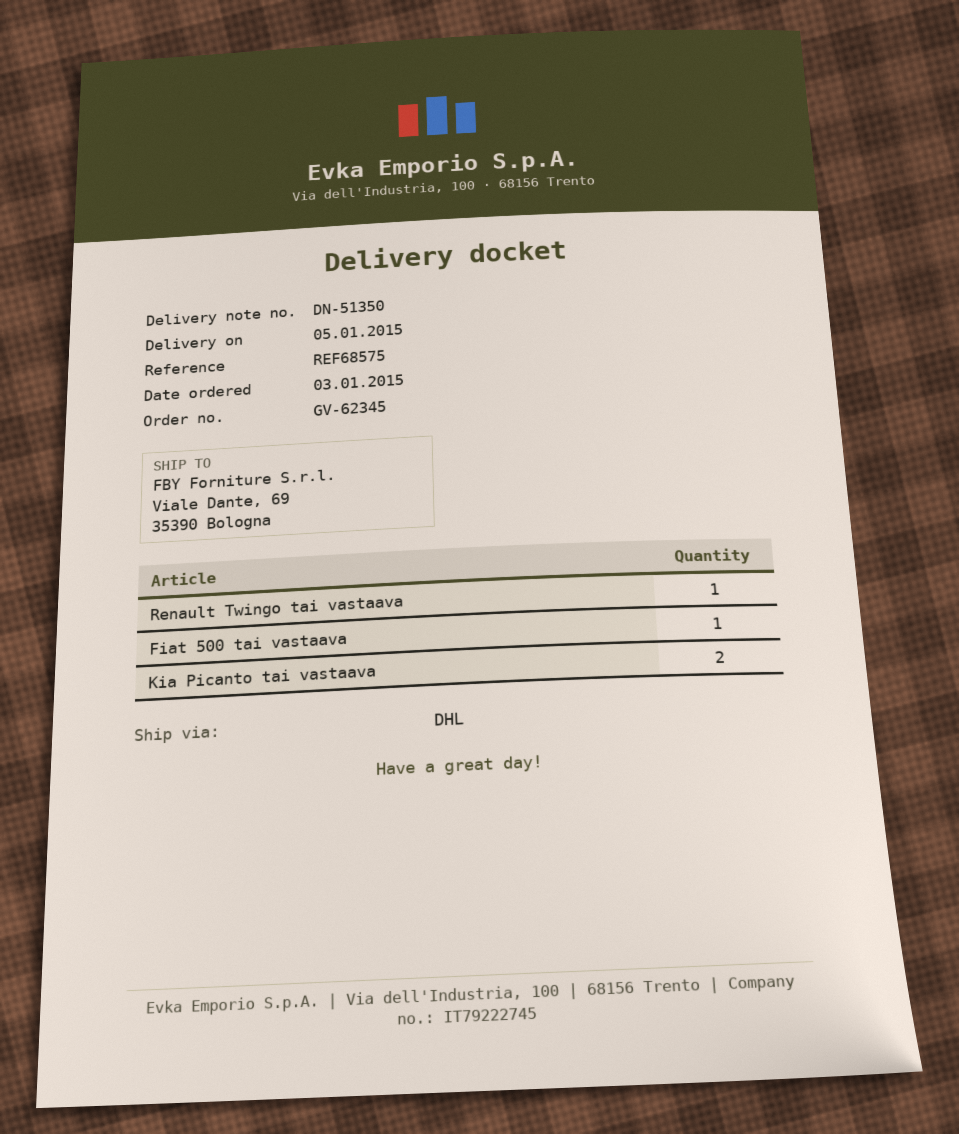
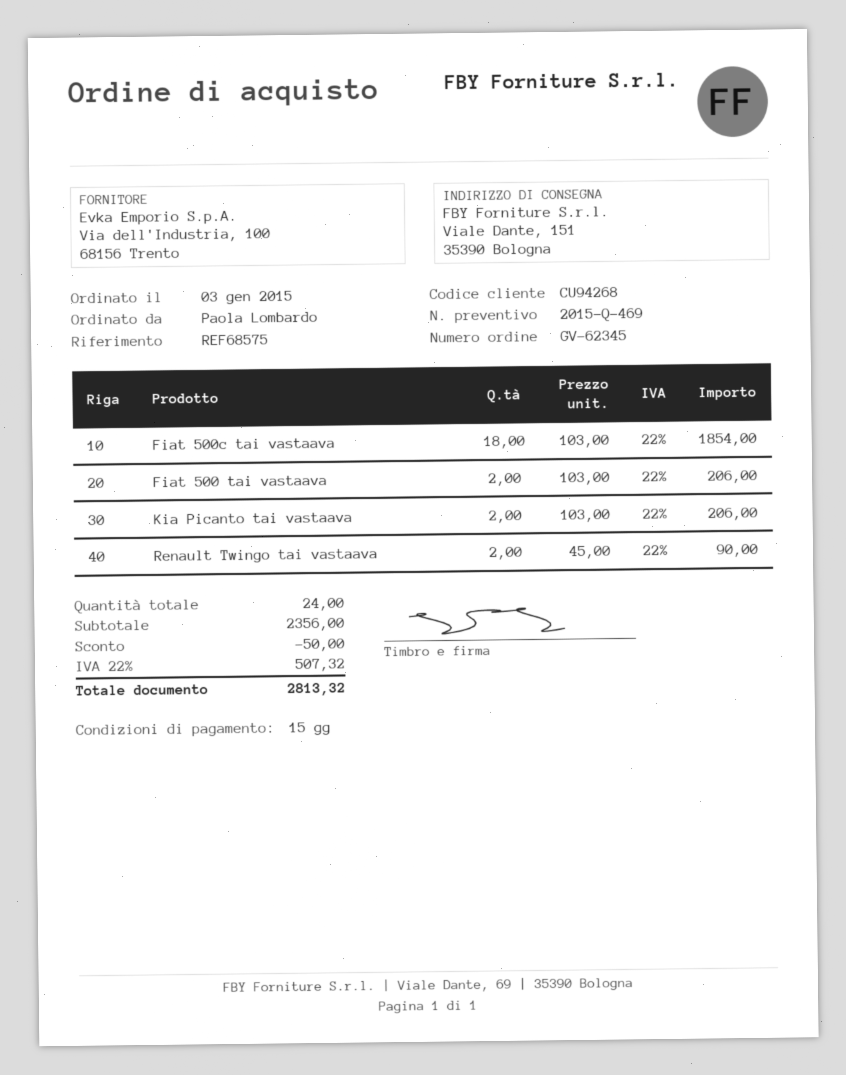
ship to: Viale Dante, 69, 35390 Bologna -> Viale Dante, 151, 35390 Bologna
Renault Twingo tai vastaava: 1 -> 2
Fiat 500 tai vastaava: 1 -> 2
Fiat 500c tai vastaava: none -> 18

